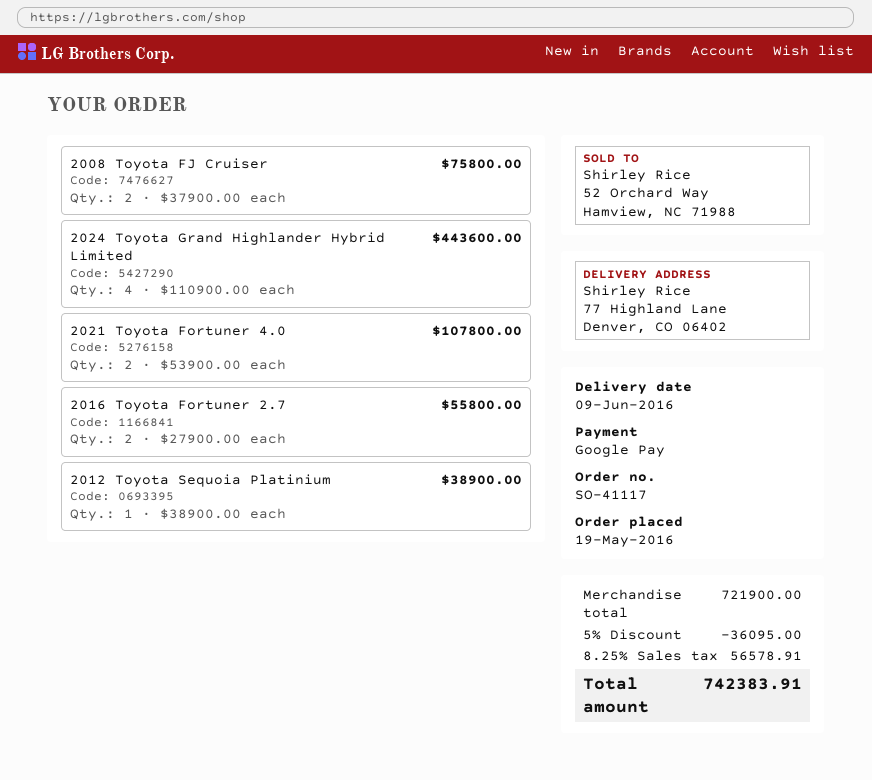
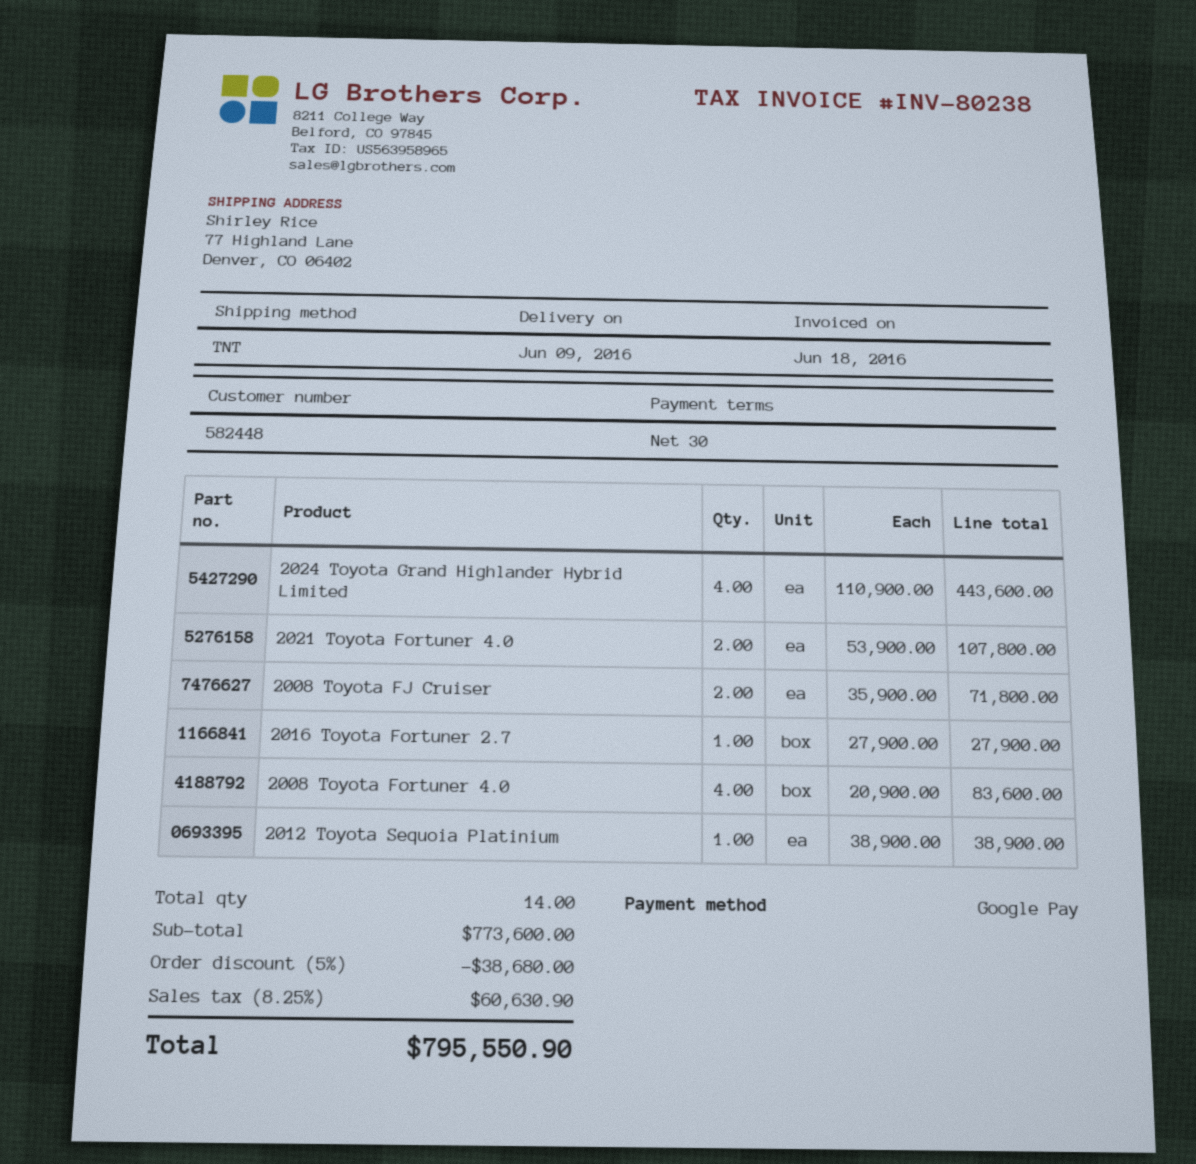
2008 Toyota FJ Cruiser: 2 x 37900.00 = 75800.00 -> 2 x 35900.00 = 71800.00
2016 Toyota Fortuner 2.7: 2 x 27900.00 = 55800.00 -> 1 x 27900.00 = 27900.00
2008 Toyota Fortuner 4.0: none -> 4 x 20900.00 = 83600.00
subtotal: 721900.00 -> 773600.00
discount: 5% = 36095.00 -> 5% = 38680.00
tax: 8.25% = 56578.91 -> 8.25% = 60630.90
total: 742383.91 -> 795550.90

